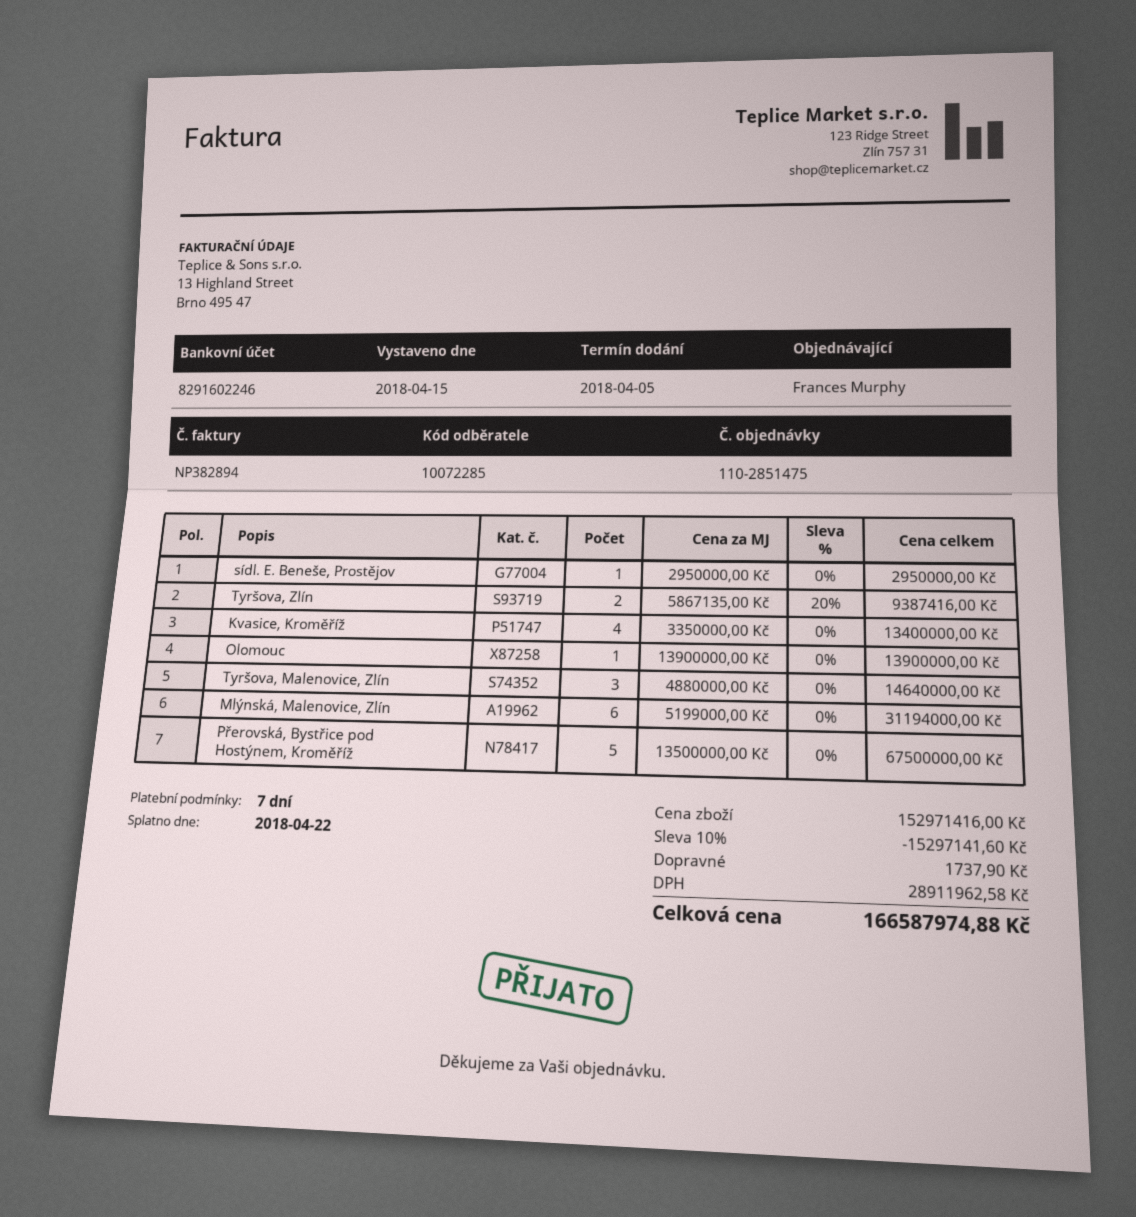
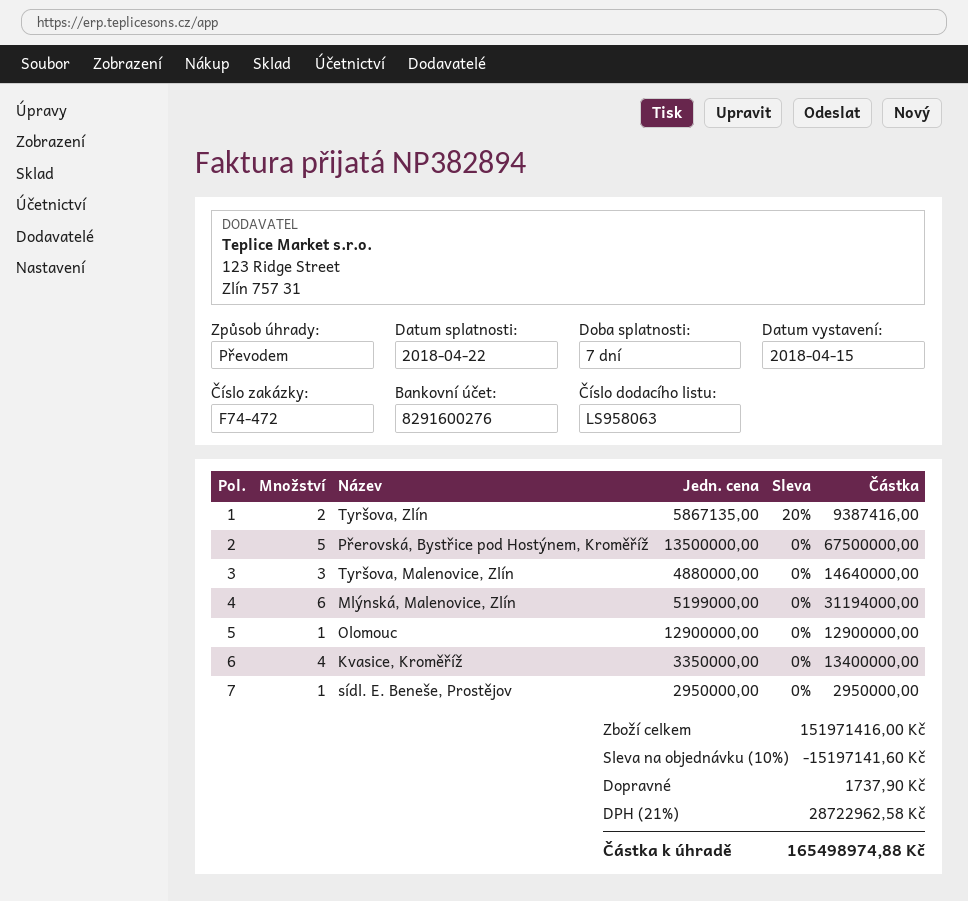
bank account: 8291602246 -> 8291600276
Olomouc: 1 x 13900000.00 = 13900000.00 -> 1 x 12900000.00 = 12900000.00
subtotal: 152971416.00 -> 151971416.00
discount: 10% = 15297141.60 -> 10% = 15197141.60
tax: 28911962.58 -> 28722962.58
total: 166587974.88 -> 165498974.88

